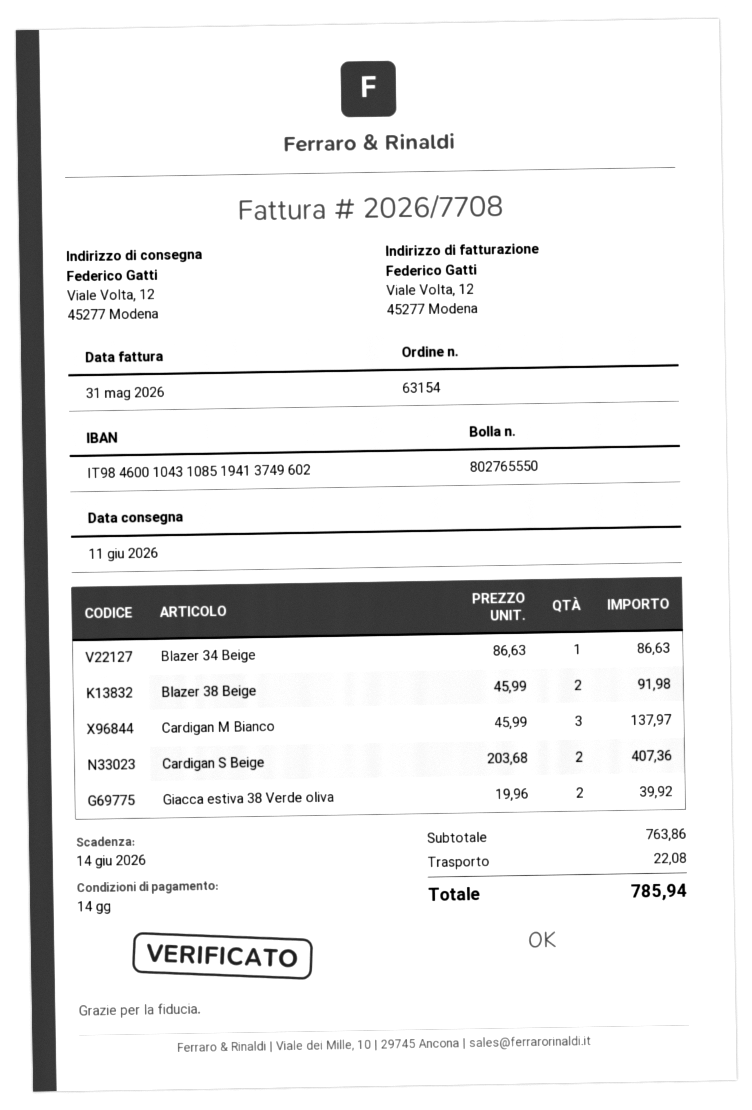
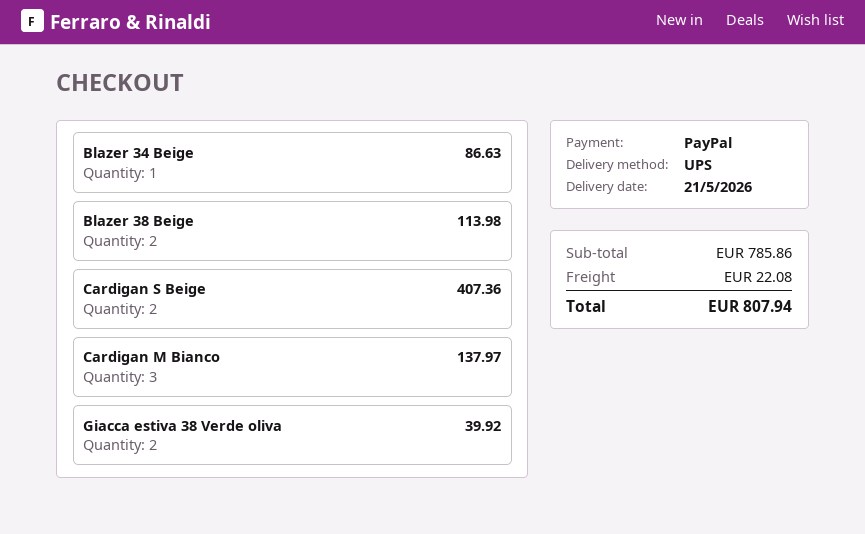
delivery date: 2026-06-11 -> 2026-05-21
Blazer 38 Beige: 2 for 91.98 -> 2 for 113.98
subtotal: 763.86 -> 785.86
total: 785.94 -> 807.94

